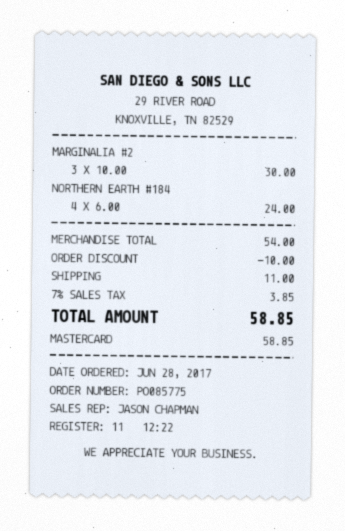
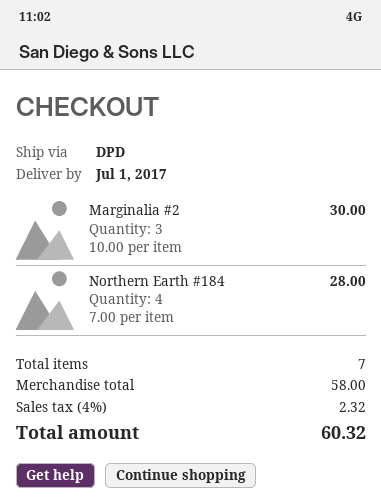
NORTHERN EARTH #184: 4 x 6.00 = 24.00 -> 4 x 7.00 = 28.00
subtotal: 54.00 -> 58.00
discount: 10.00 -> none
shipping: 11.00 -> none
tax: 7% = 3.85 -> 4% = 2.32
total: 58.85 -> 60.32

